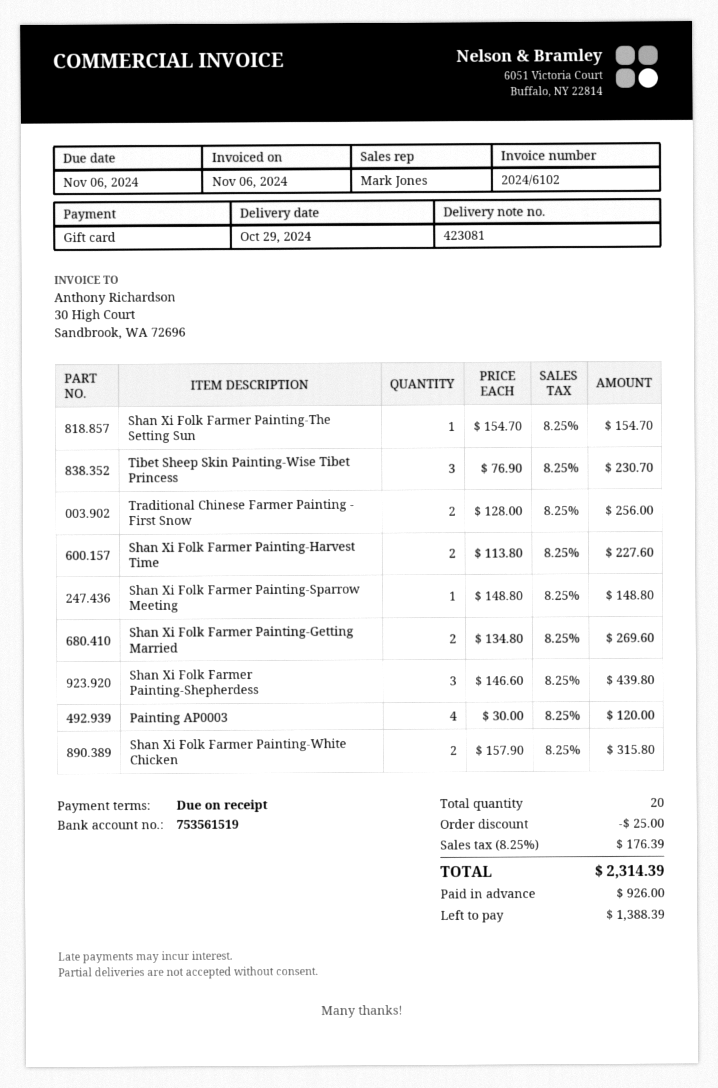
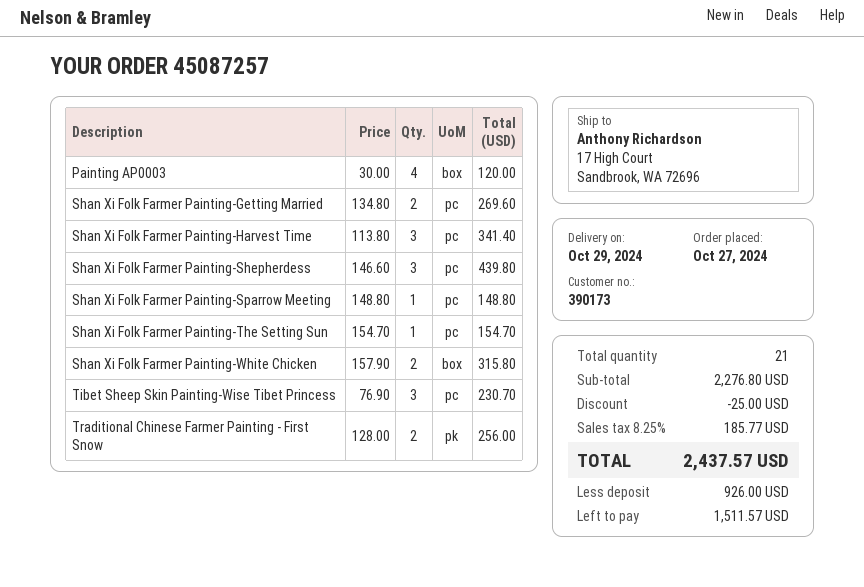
Shan Xi Folk Farmer Painting-Harvest Time: 2 x 113.80 = 227.60 -> 3 x 113.80 = 341.40
total quantity: 20 -> 21
tax: 8.25% = 176.39 -> 8.25% = 185.77
total: 2314.39 -> 2437.57
balance: 1388.39 -> 1511.57

